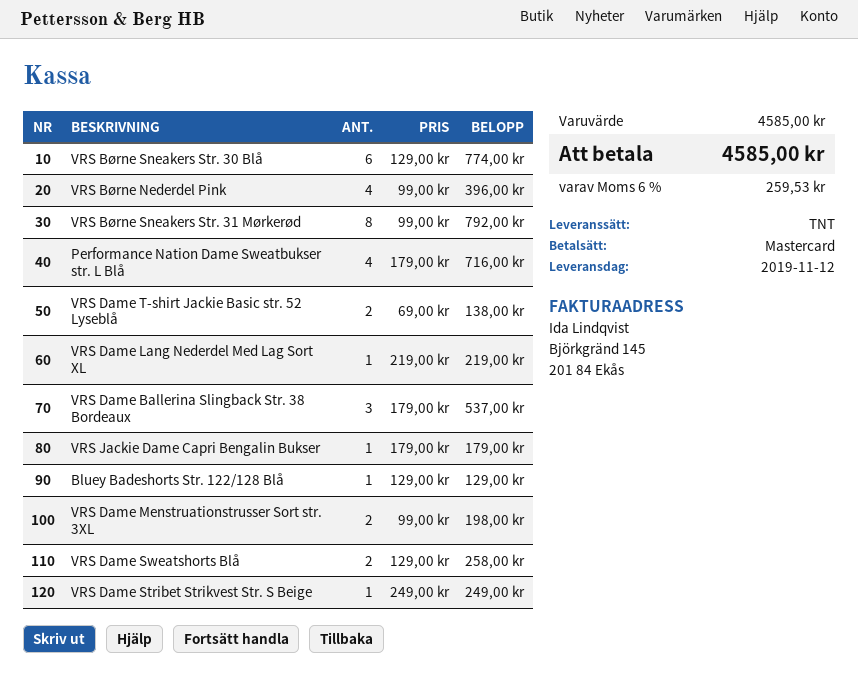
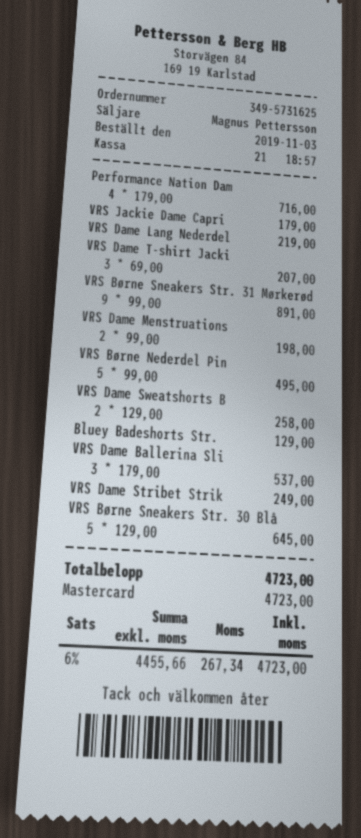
VRS Børne Sneakers Str. 30 Blå: 6 x 129.00 = 774.00 -> 5 x 129.00 = 645.00
VRS Børne Nederdel Pink: 4 x 99.00 = 396.00 -> 5 x 99.00 = 495.00
VRS Børne Sneakers Str. 31 Mørkerød: 8 x 99.00 = 792.00 -> 9 x 99.00 = 891.00
VRS Dame T-shirt Jackie Basic str. 52 Lyseblå: 2 x 69.00 = 138.00 -> 3 x 69.00 = 207.00
tax: 6% = 259.53 -> 6% = 267.34
total: 4585.00 -> 4723.00

